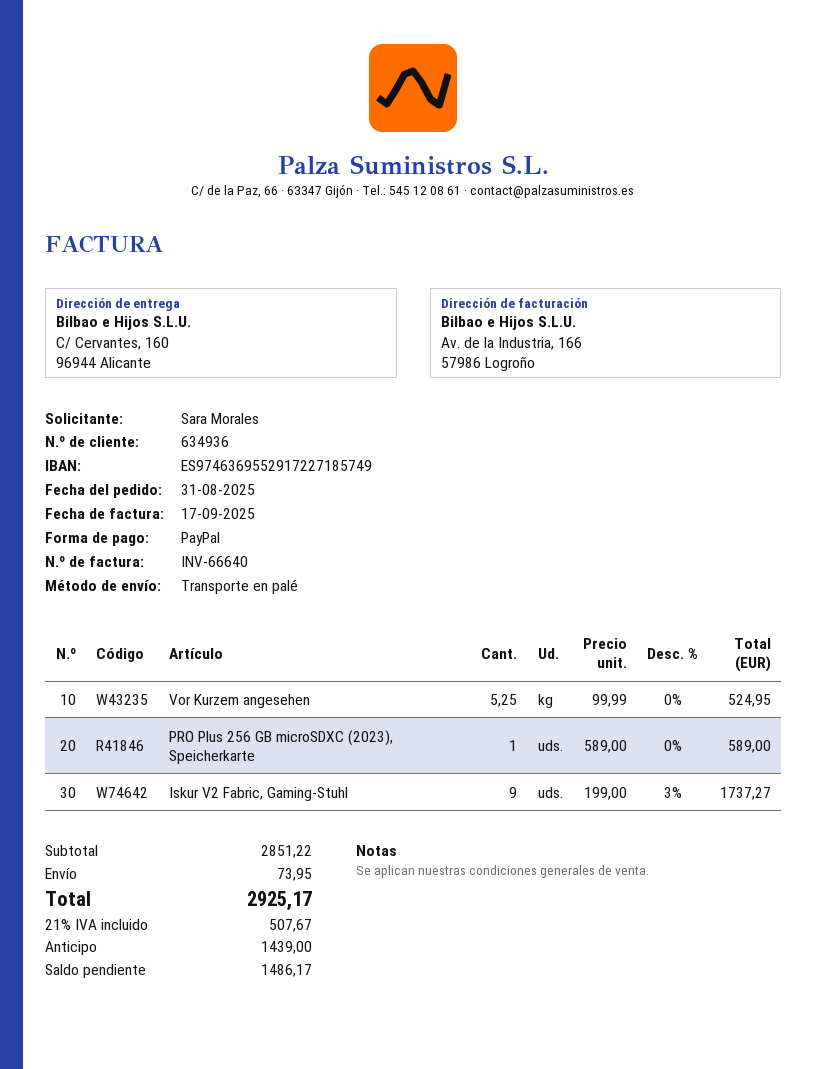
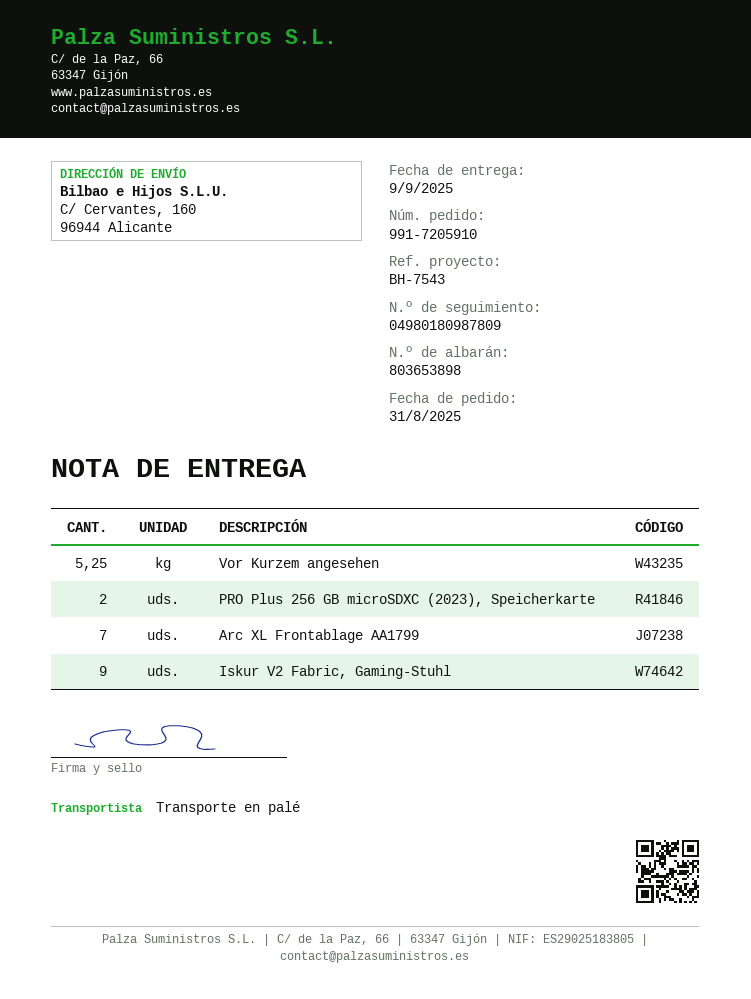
PRO Plus 256 GB microSDXC (2023), Speicherkarte: 1 -> 2
Arc XL Frontablage AA1799: none -> 7

